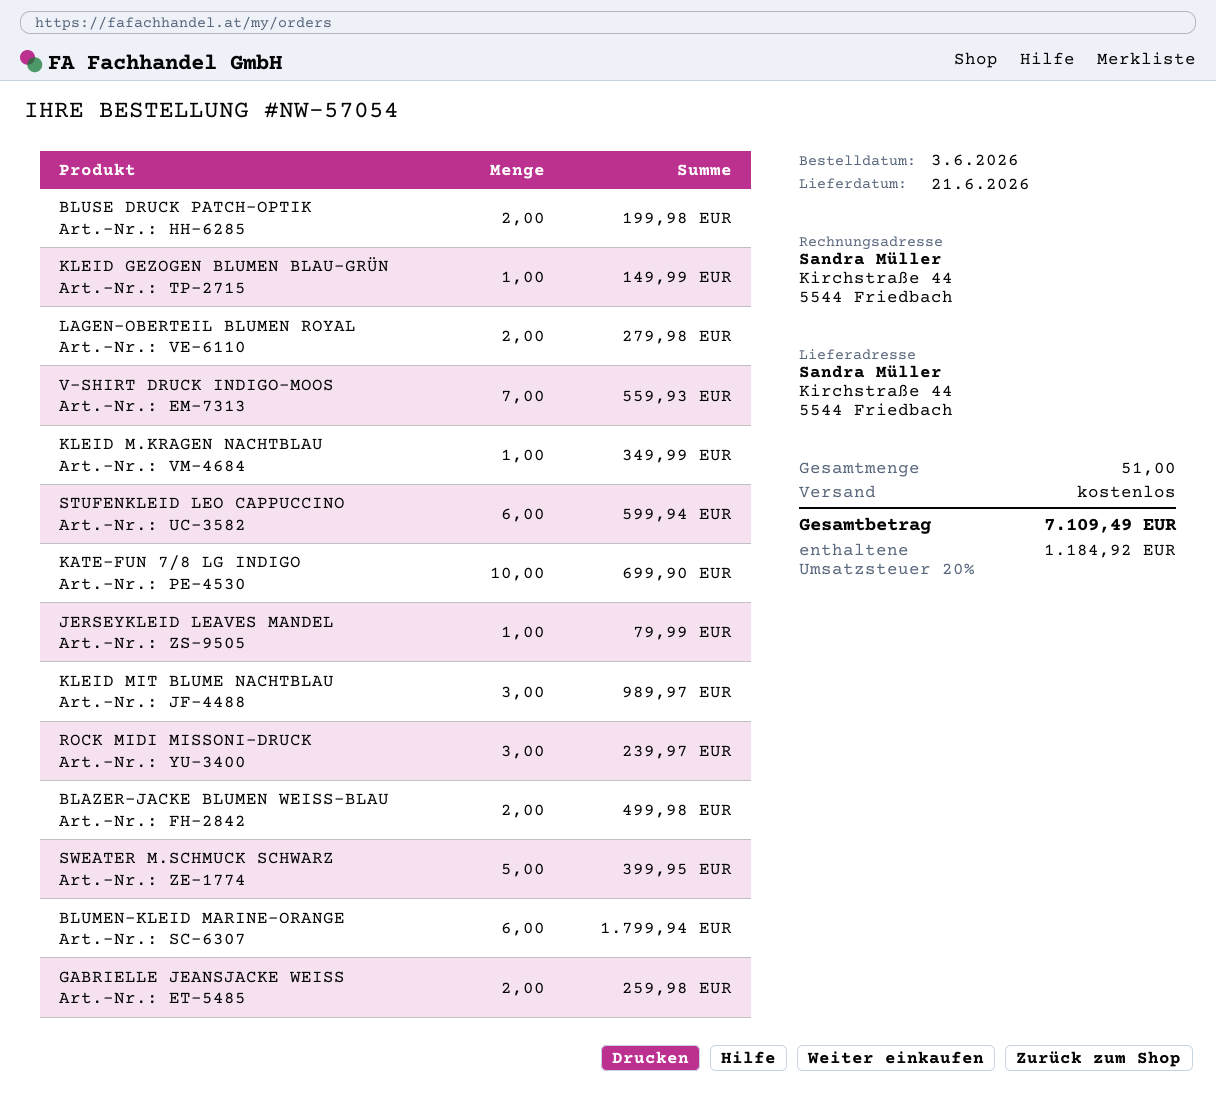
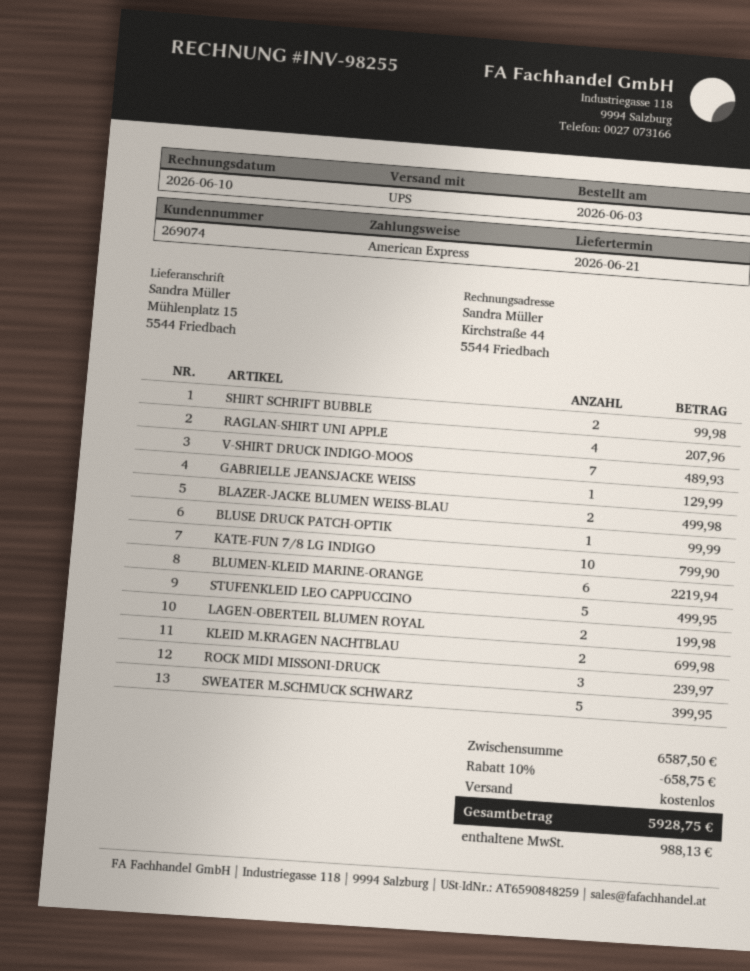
ship to: Kirchstraße 44, 5544 Friedbach -> Mühlenplatz 15, 5544 Friedbach
BLUSE DRUCK PATCH-OPTIK: 2 for 199.98 -> 1 for 99.99
KLEID GEZOGEN BLUMEN BLAU-GRÜN: 1 for 149.99 -> none
LAGEN-OBERTEIL BLUMEN ROYAL: 2 for 279.98 -> 2 for 199.98
V-SHIRT DRUCK INDIGO-MOOS: 7 for 559.93 -> 7 for 489.93
KLEID M.KRAGEN NACHTBLAU: 1 for 349.99 -> 2 for 699.98
STUFENKLEID LEO CAPPUCCINO: 6 for 599.94 -> 5 for 499.95
KATE-FUN 7/8 LG INDIGO: 10 for 699.90 -> 10 for 799.90
JERSEYKLEID LEAVES MANDEL: 1 for 79.99 -> none
KLEID MIT BLUME NACHTBLAU: 3 for 989.97 -> none
BLUMEN-KLEID MARINE-ORANGE: 6 for 1799.94 -> 6 for 2219.94
GABRIELLE JEANSJACKE WEISS: 2 for 259.98 -> 1 for 129.99
SHIRT SCHRIFT BUBBLE: none -> 2 for 99.98
RAGLAN-SHIRT UNI APPLE: none -> 4 for 207.96
discount: none -> 10% = 658.75
tax: 1184.92 -> 988.13
total: 7109.49 -> 5928.75

